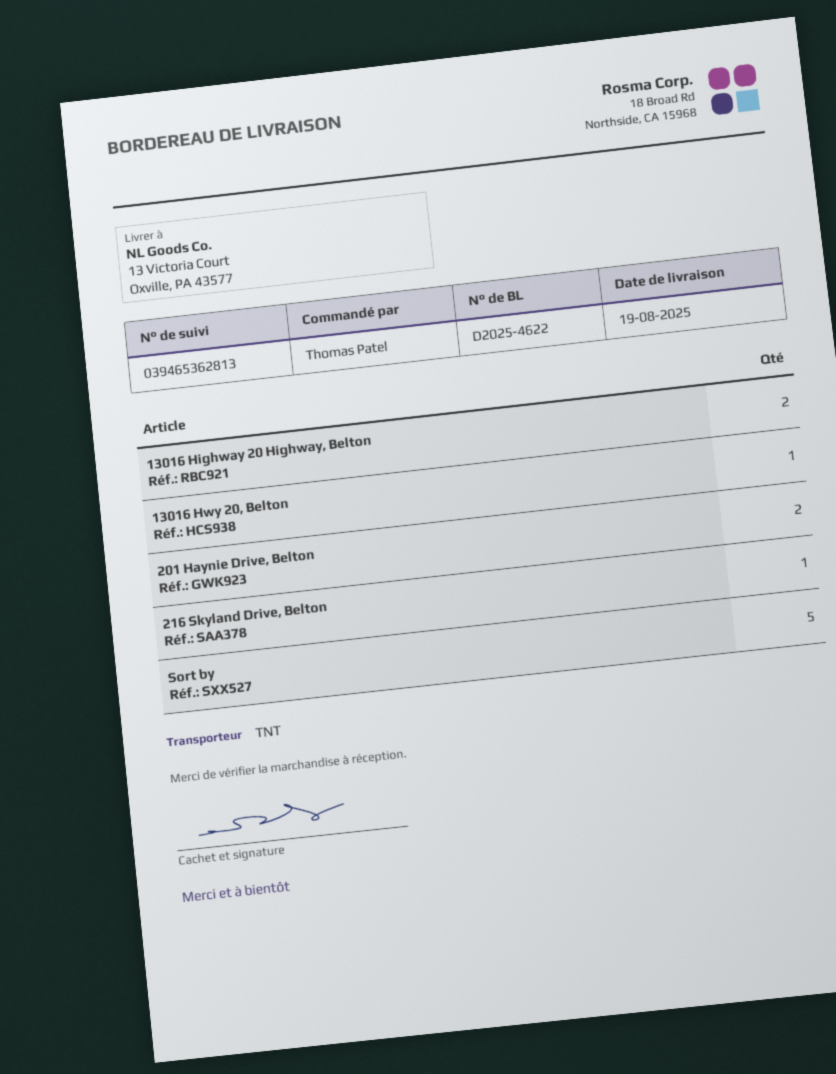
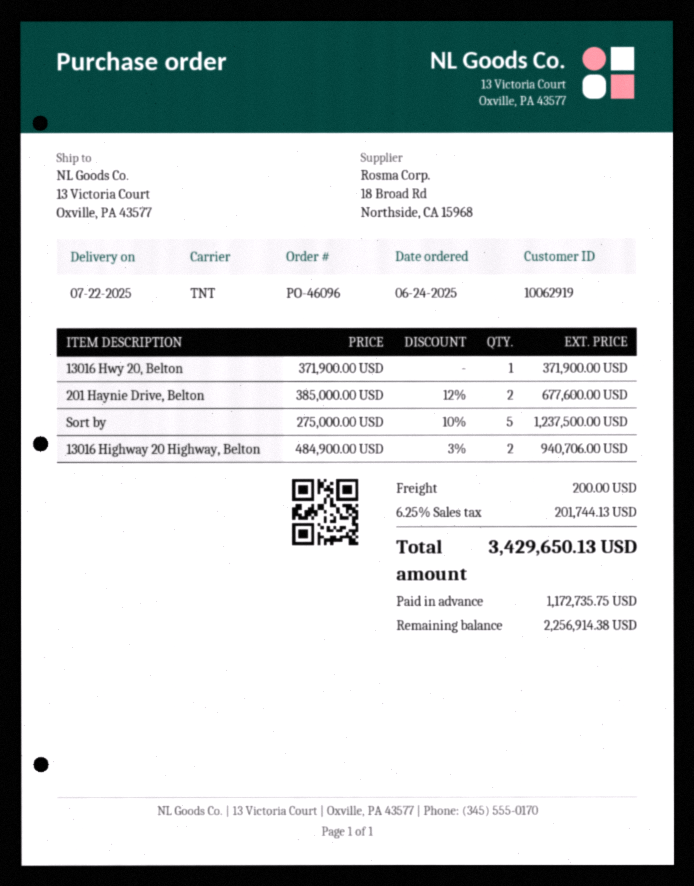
delivery date: 2025-08-19 -> 2025-07-22
216 Skyland Drive, Belton: 1 -> none

